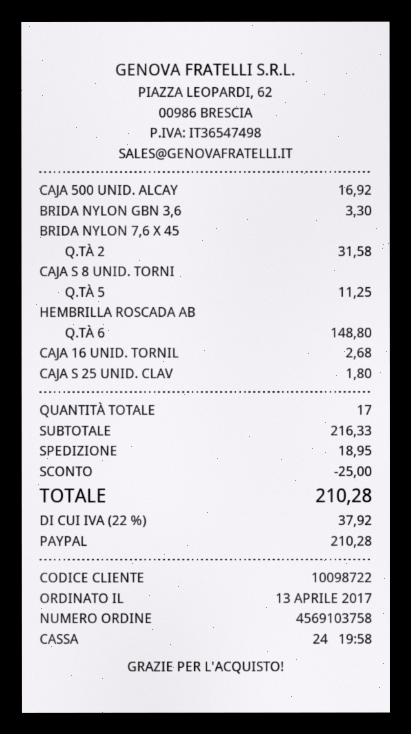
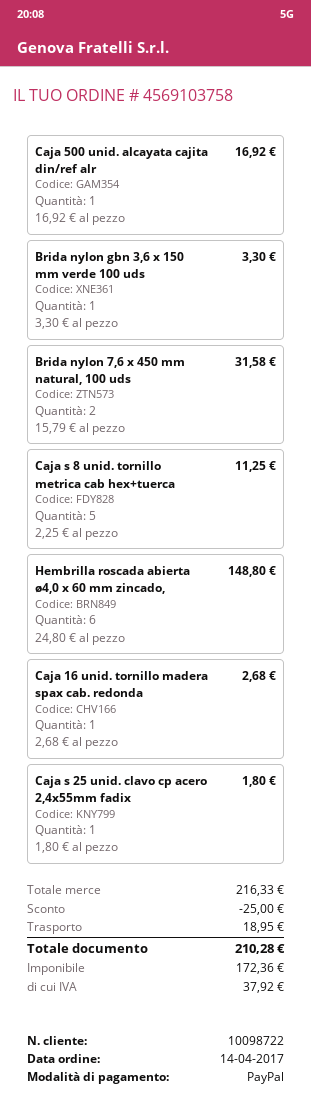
order date: 2017-04-13 -> 2017-04-14

